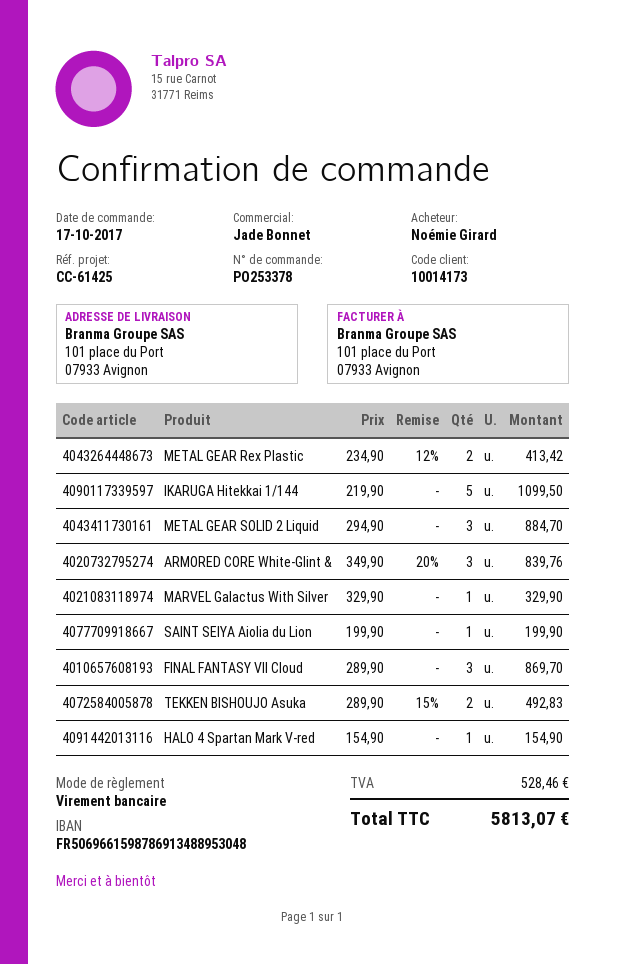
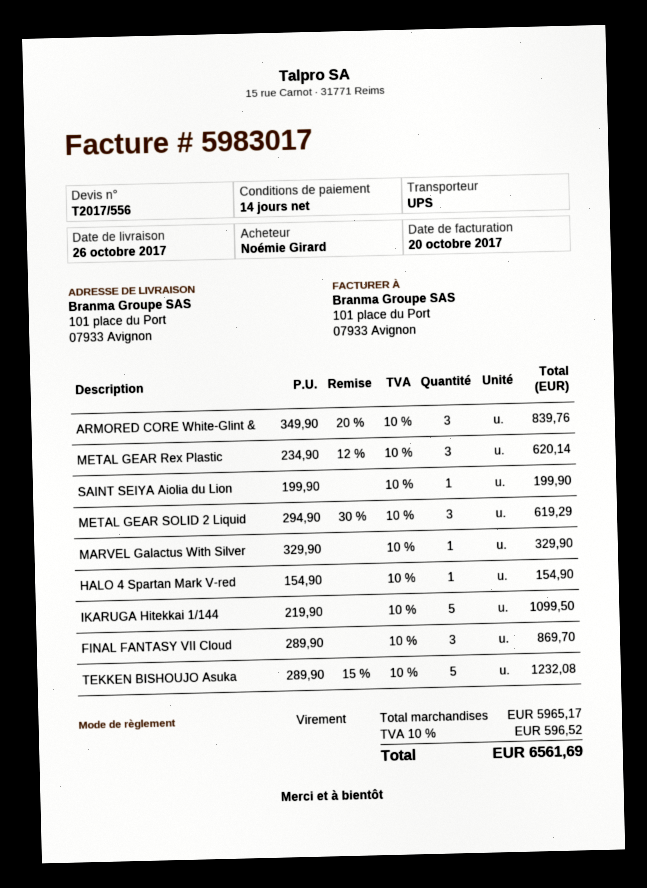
METAL GEAR Rex Plastic: 2 x 234.90 - 12% = 413.42 -> 3 x 234.90 - 12% = 620.14
METAL GEAR SOLID 2 Liquid: 3 x 294.90 = 884.70 -> 3 x 294.90 - 30% = 619.29
TEKKEN BISHOUJO Asuka: 2 x 289.90 - 15% = 492.83 -> 5 x 289.90 - 15% = 1232.08
tax: 528.46 -> 596.52
total: 5813.07 -> 6561.69

